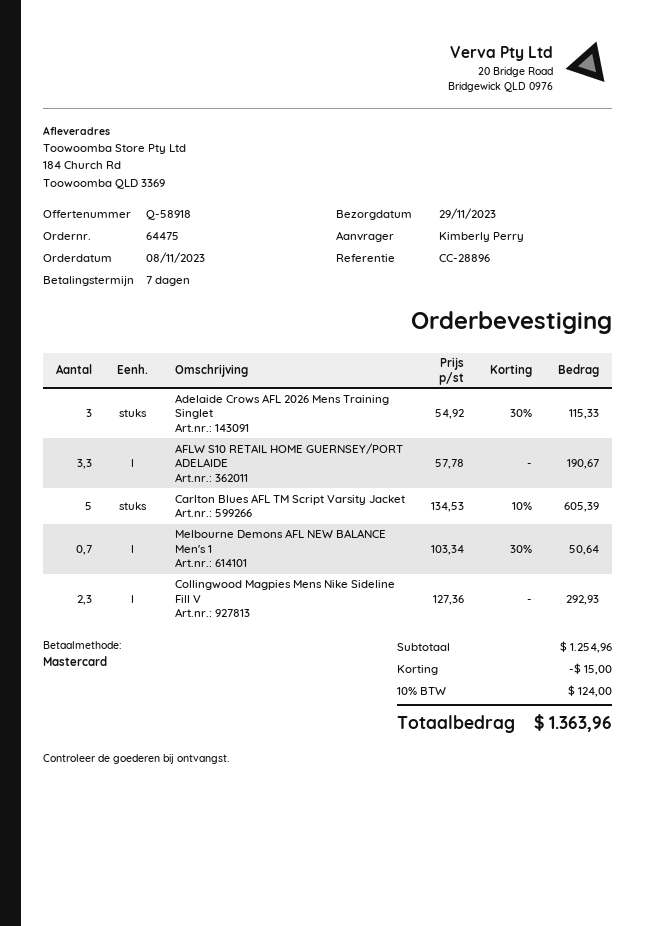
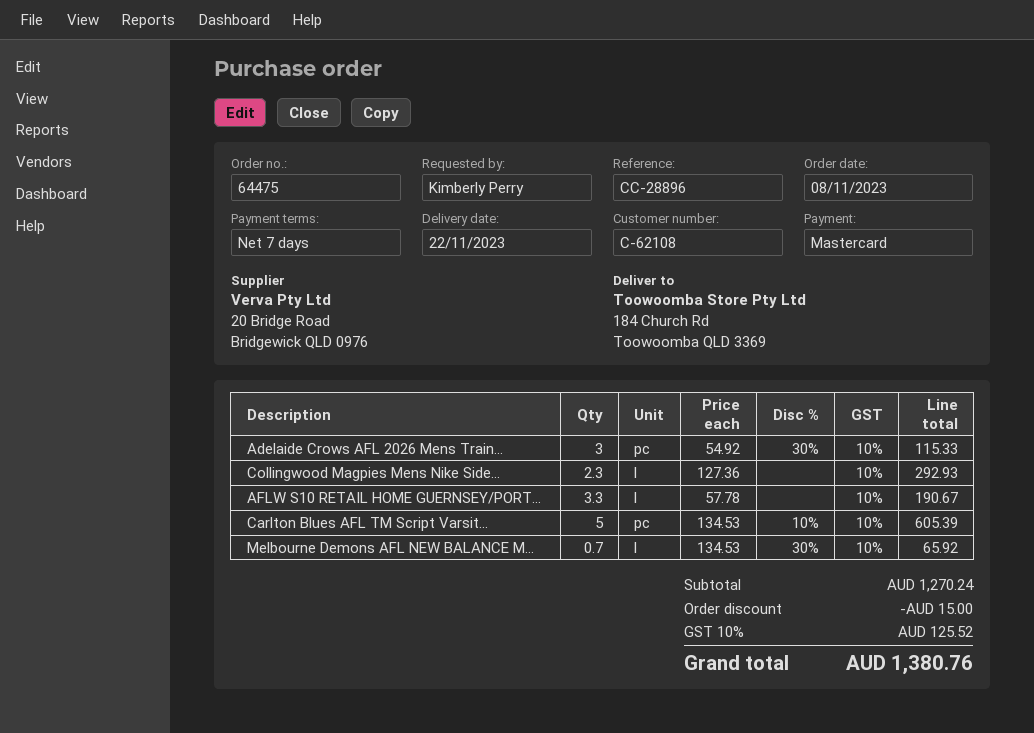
delivery date: 2023-11-29 -> 2023-11-22
Melbourne Demons AFL NEW BALANCE Men's 1: 0.7 x 103.34 - 30% = 50.64 -> 0.7 x 134.53 - 30% = 65.92
subtotal: 1254.96 -> 1270.24
tax: 10% = 124.00 -> 10% = 125.52
total: 1363.96 -> 1380.76

